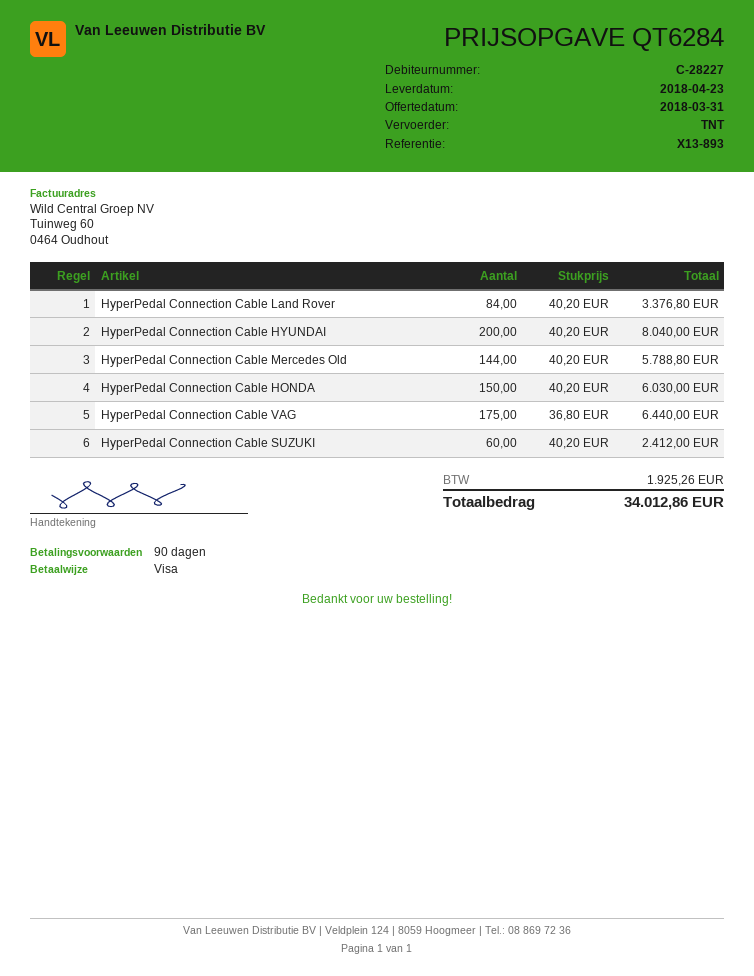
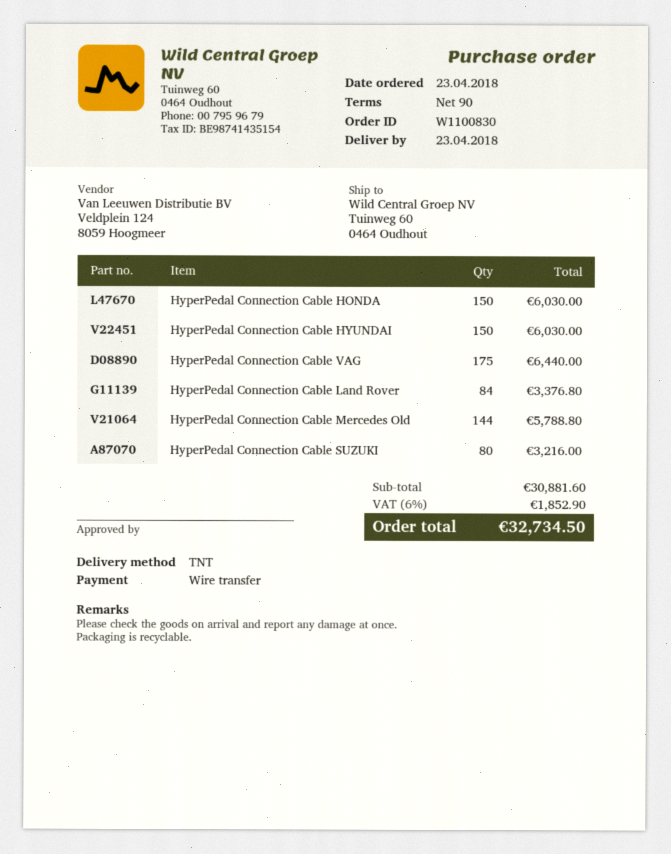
payment method: Visa -> bank transfer
HyperPedal Connection Cable HYUNDAI: 200 for 8040.00 -> 150 for 6030.00
HyperPedal Connection Cable SUZUKI: 60 for 2412.00 -> 80 for 3216.00
tax: 1925.26 -> 1852.90
total: 34012.86 -> 32734.50

